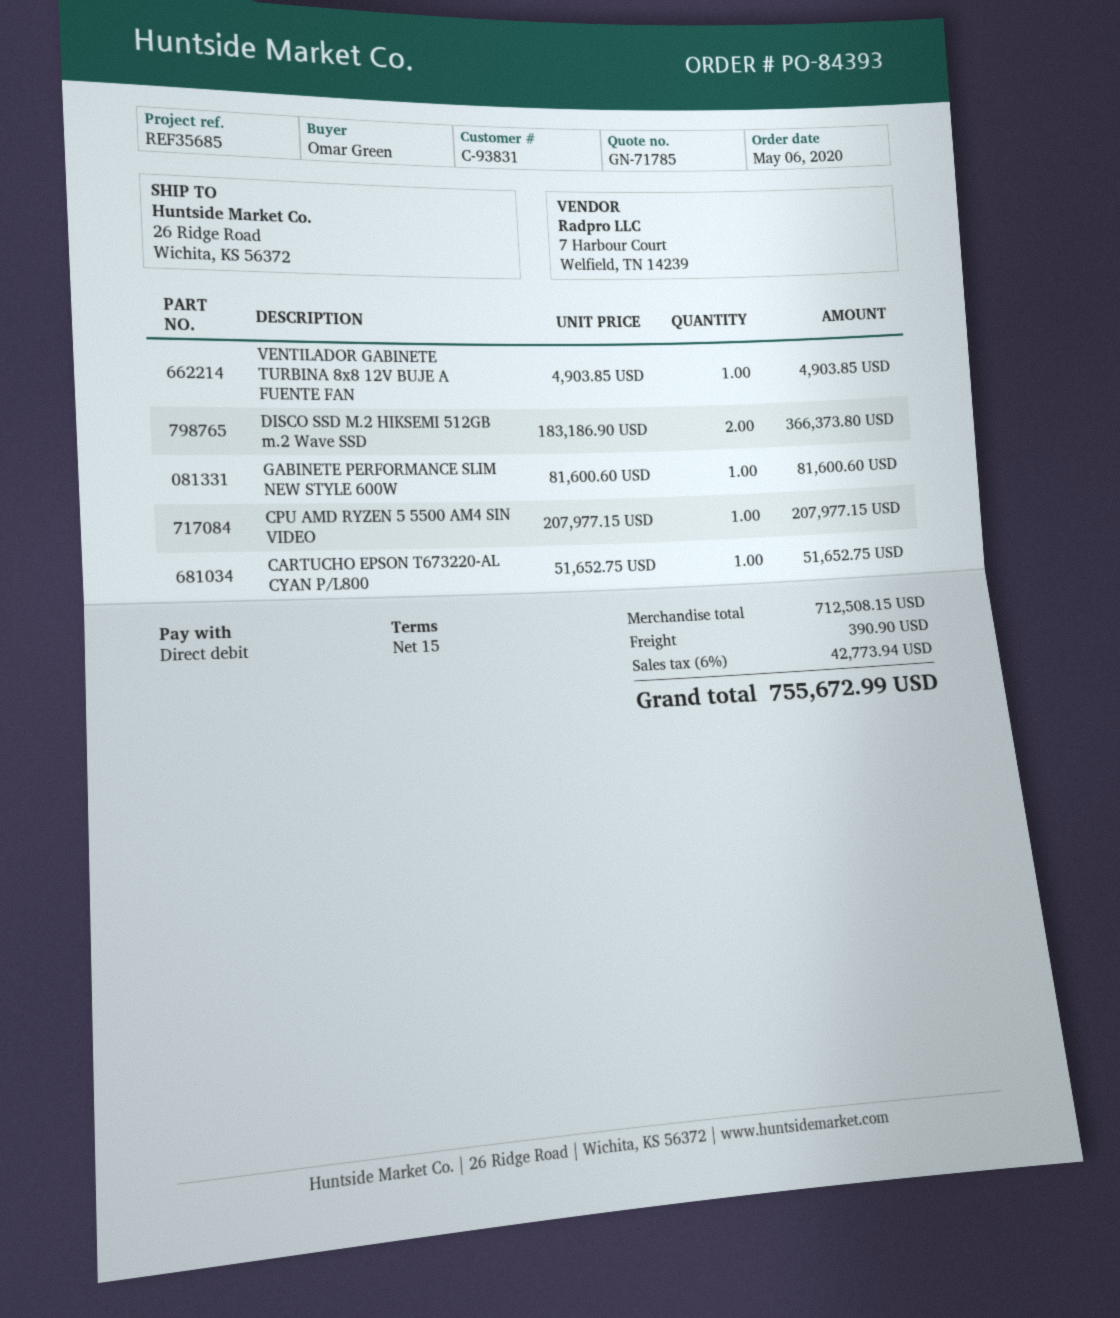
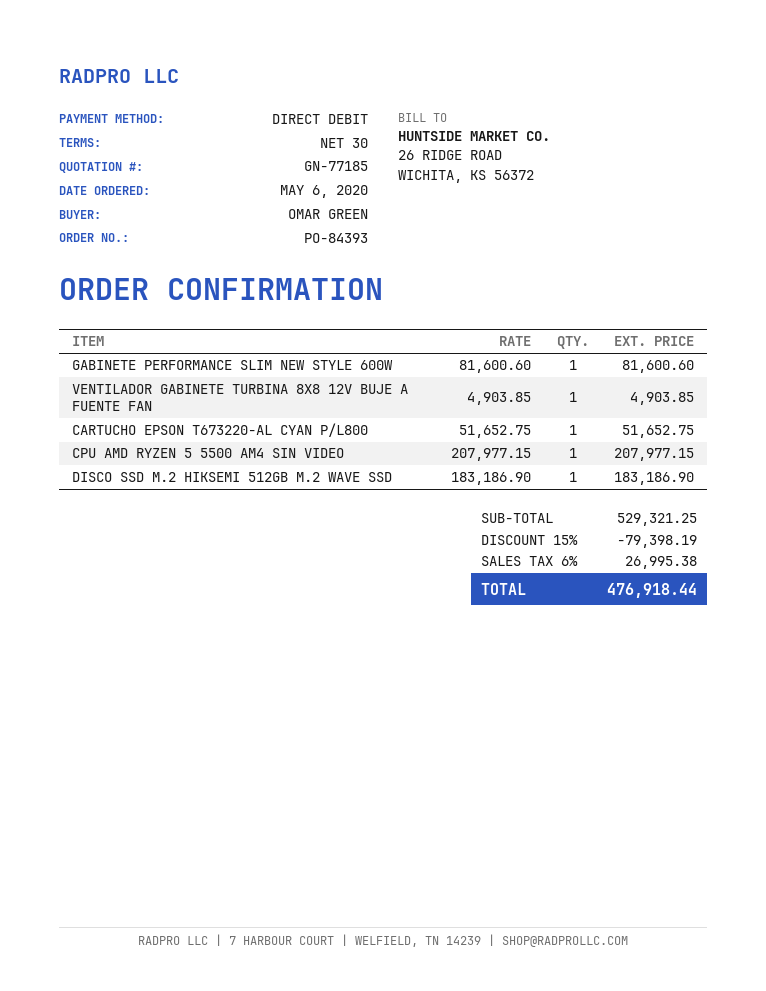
quote number: GN-71785 -> GN-77185
payment terms: 15 days -> 30 days
DISCO SSD M.2 HIKSEMI 512GB m.2 Wave SSD: 2 x 183186.90 = 366373.80 -> 1 x 183186.90 = 183186.90
subtotal: 712508.15 -> 529321.25
discount: none -> 15% = 79398.19
shipping: 390.90 -> none
tax: 6% = 42773.94 -> 6% = 26995.38
total: 755672.99 -> 476918.44

